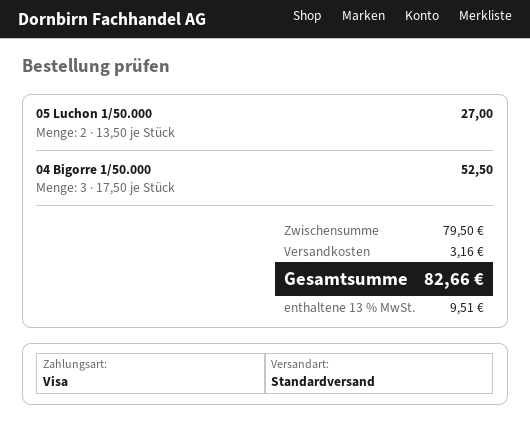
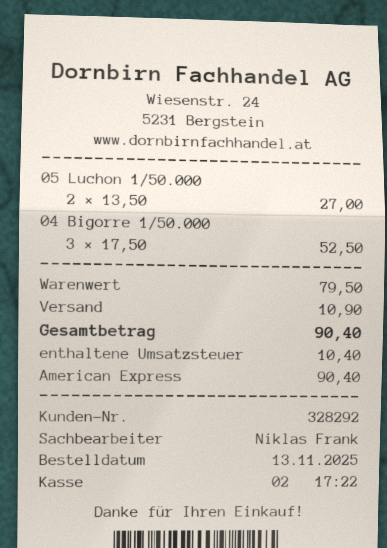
payment method: Visa -> American Express
shipping: 3.16 -> 10.90
tax: 9.51 -> 10.40
total: 82.66 -> 90.40

